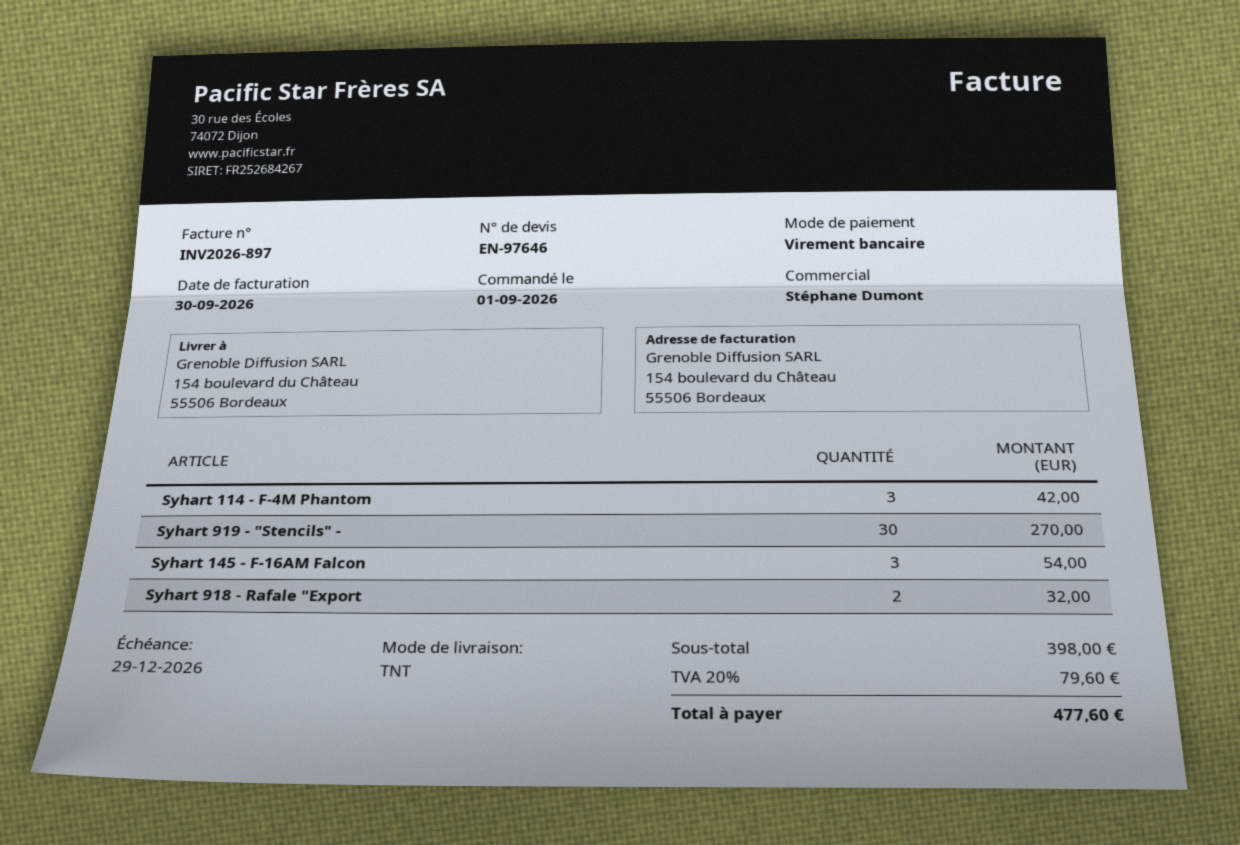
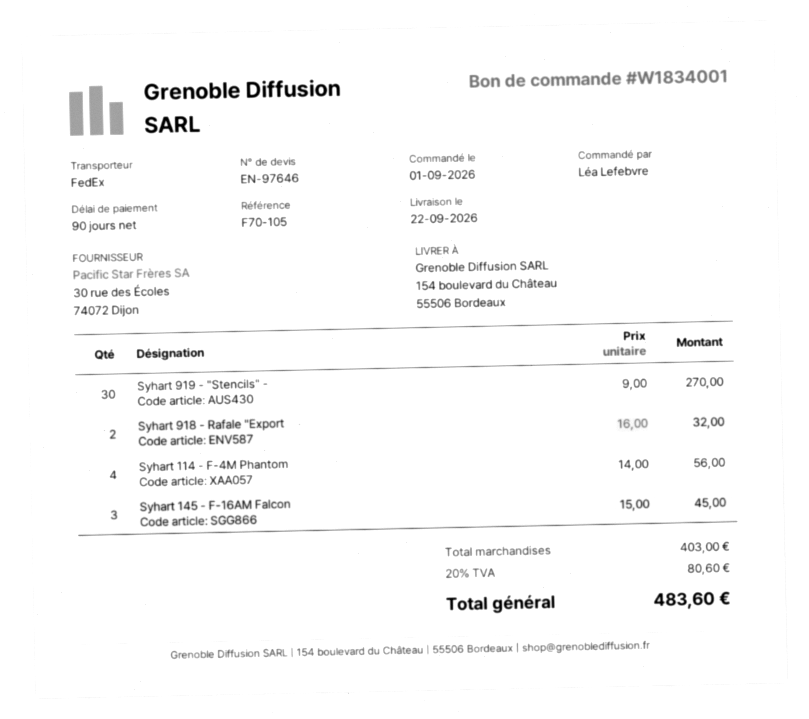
shipping method: TNT -> FedEx
Syhart 114 - F-4M Phantom: 3 for 42.00 -> 4 for 56.00
Syhart 145 - F-16AM Falcon: 3 for 54.00 -> 3 for 45.00
subtotal: 398.00 -> 403.00
tax: 20% = 79.60 -> 20% = 80.60
total: 477.60 -> 483.60

